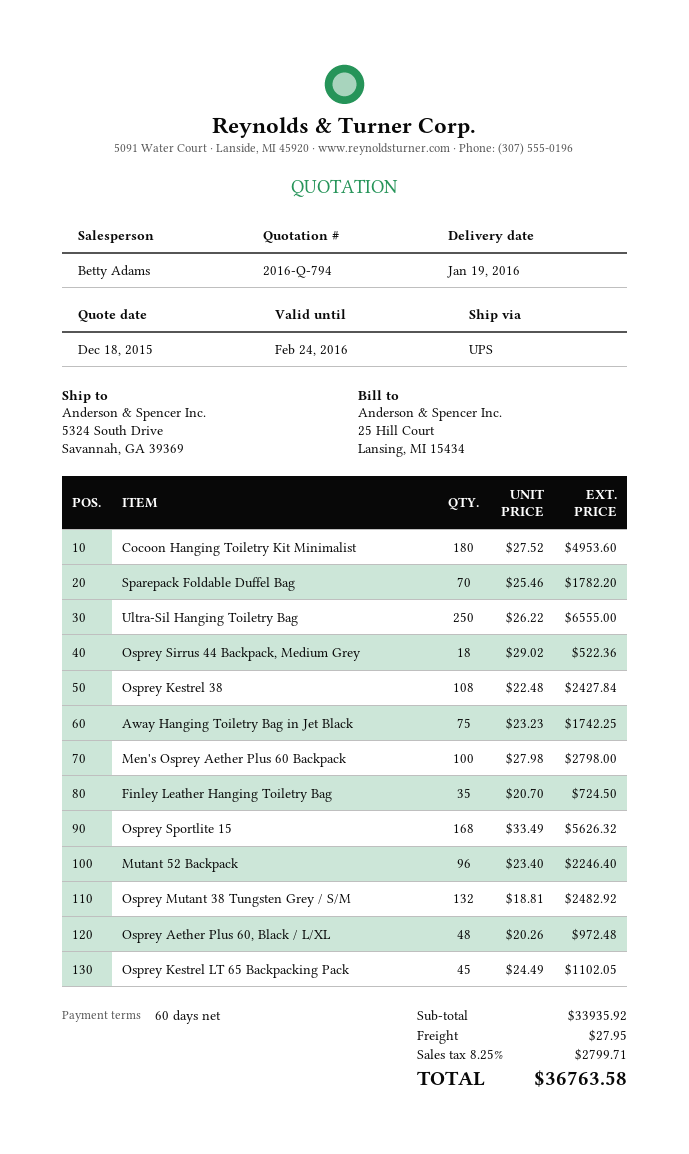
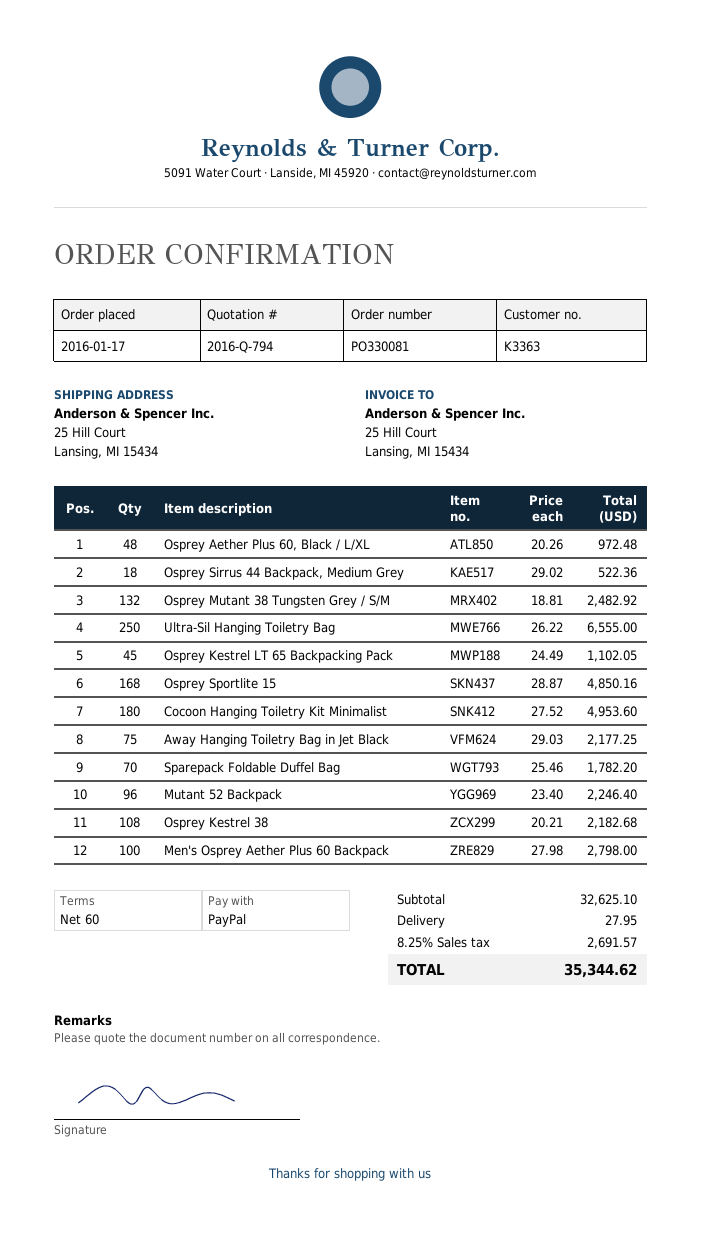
ship to: 5324 South Drive, Savannah, GA 39369 -> 25 Hill Court, Lansing, MI 15434
Osprey Kestrel 38: 108 x 22.48 = 2427.84 -> 108 x 20.21 = 2182.68
Away Hanging Toiletry Bag in Jet Black: 75 x 23.23 = 1742.25 -> 75 x 29.03 = 2177.25
Finley Leather Hanging Toiletry Bag: 35 x 20.70 = 724.50 -> none
Osprey Sportlite 15: 168 x 33.49 = 5626.32 -> 168 x 28.87 = 4850.16
subtotal: 33935.92 -> 32625.10
tax: 8.25% = 2799.71 -> 8.25% = 2691.57
total: 36763.58 -> 35344.62

